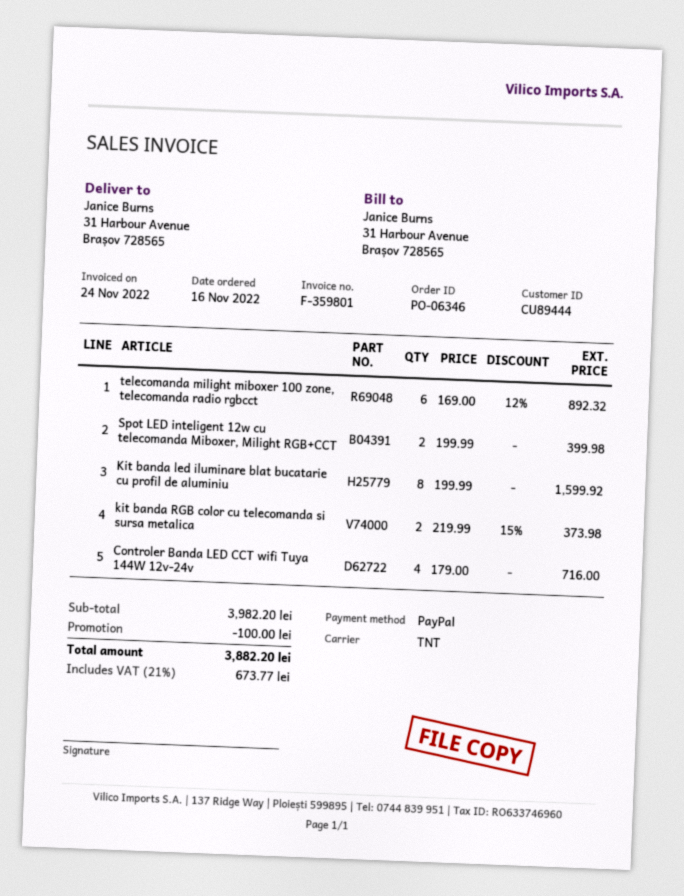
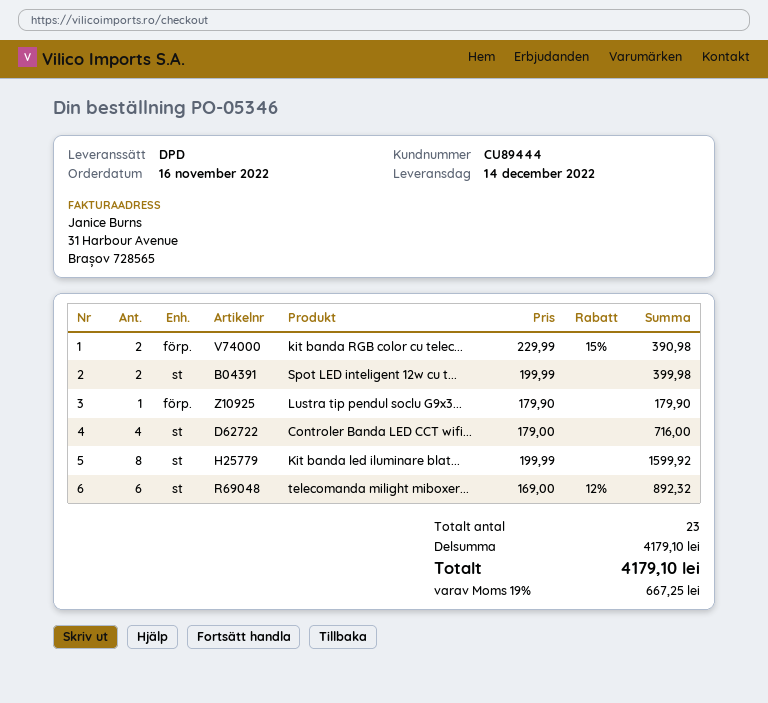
order number: PO-06346 -> PO-05346
shipping method: TNT -> DPD
kit banda RGB color cu telecomanda si sursa metalica: 2 x 219.99 - 15% = 373.98 -> 2 x 229.99 - 15% = 390.98
Lustra tip pendul soclu G9x3...: none -> 1 x 179.90 = 179.90
subtotal: 3982.20 -> 4179.10
discount: 100.00 -> none
tax: 21% = 673.77 -> 19% = 667.25
total: 3882.20 -> 4179.10

